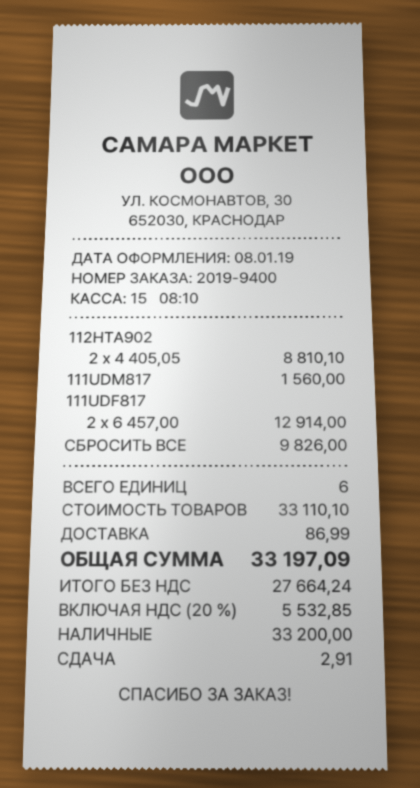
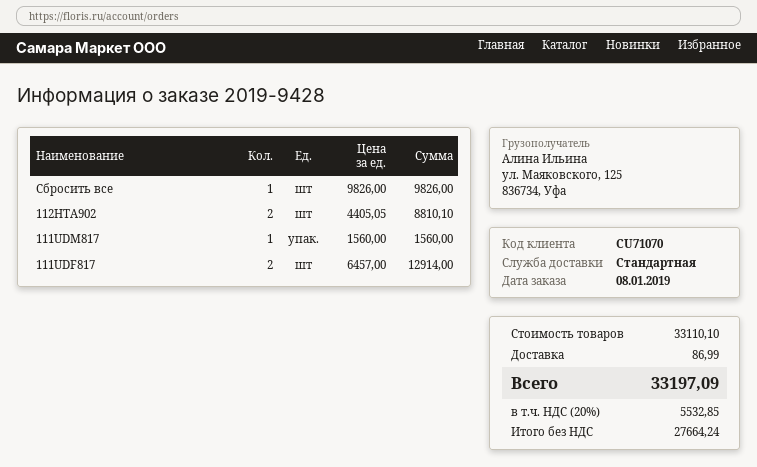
order number: 2019-9400 -> 2019-9428

